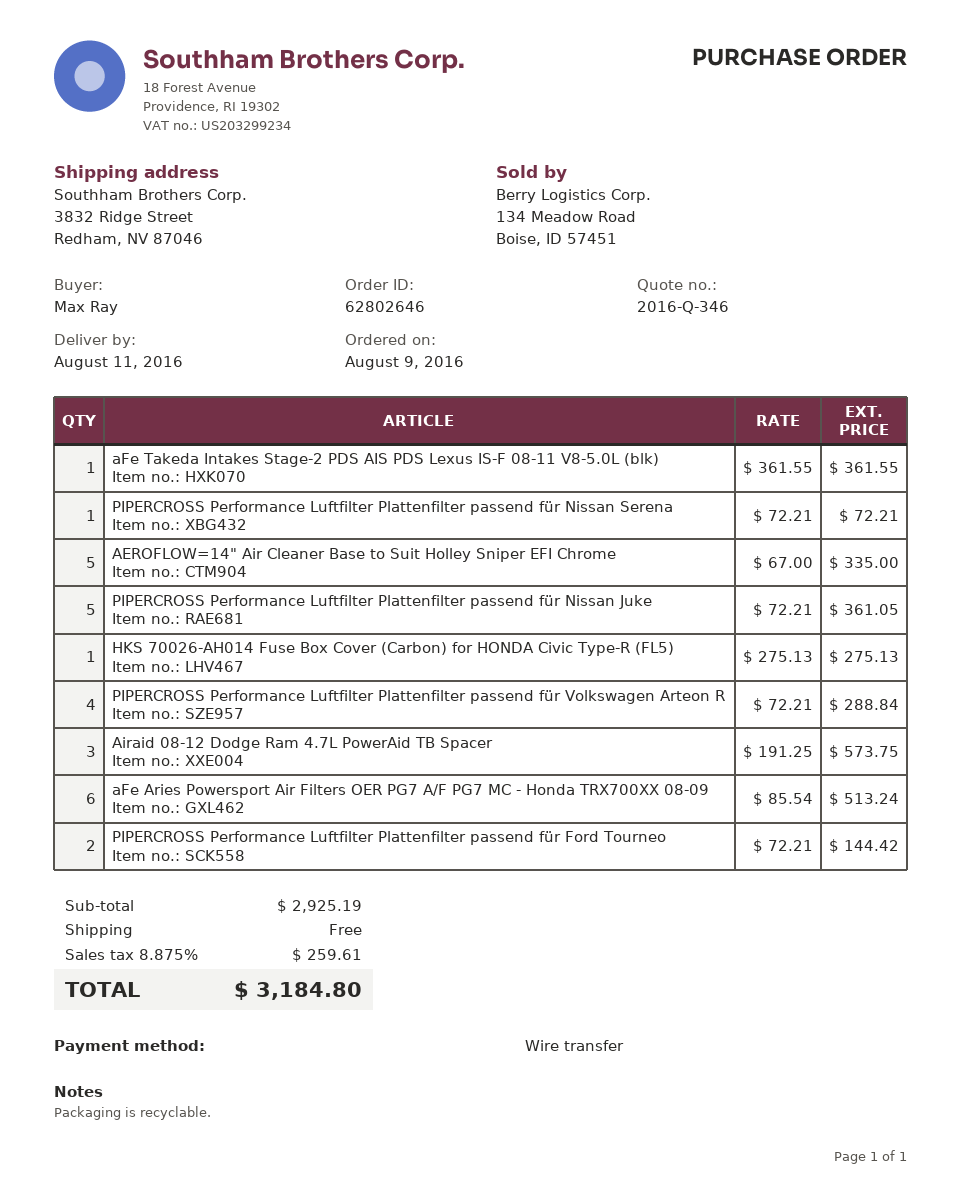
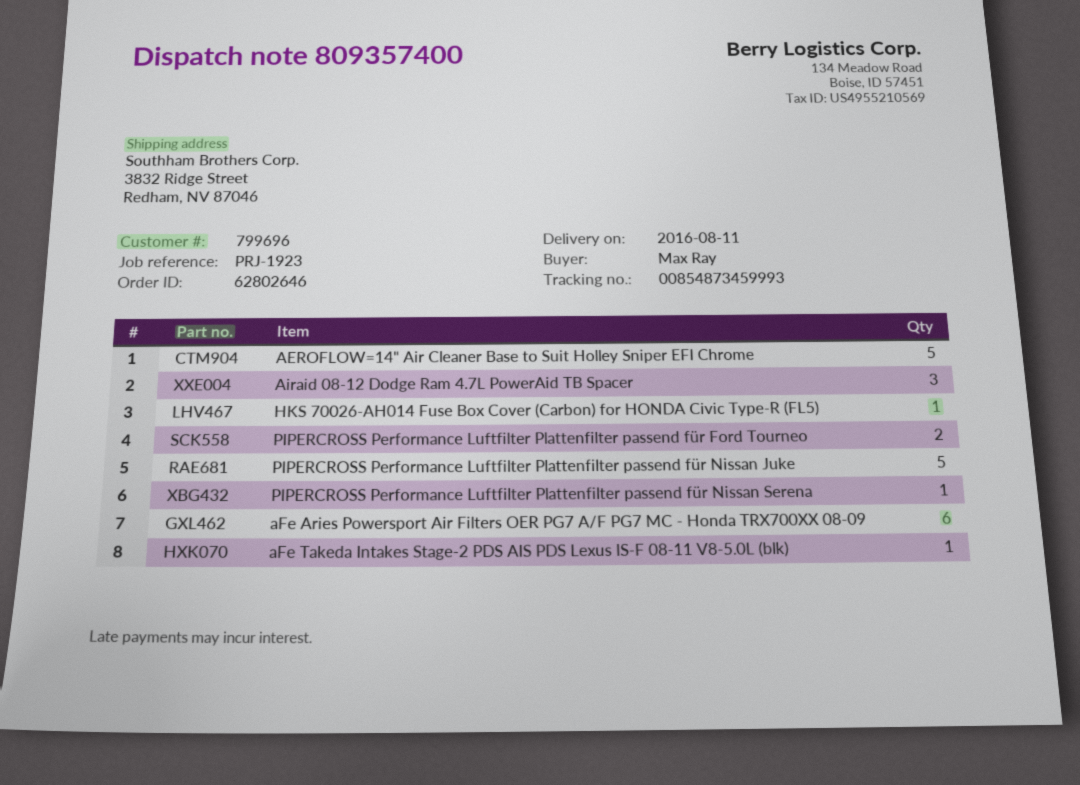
PIPERCROSS Performance Luftfilter Plattenfilter passend für Volkswagen Arteon R: 4 -> none

